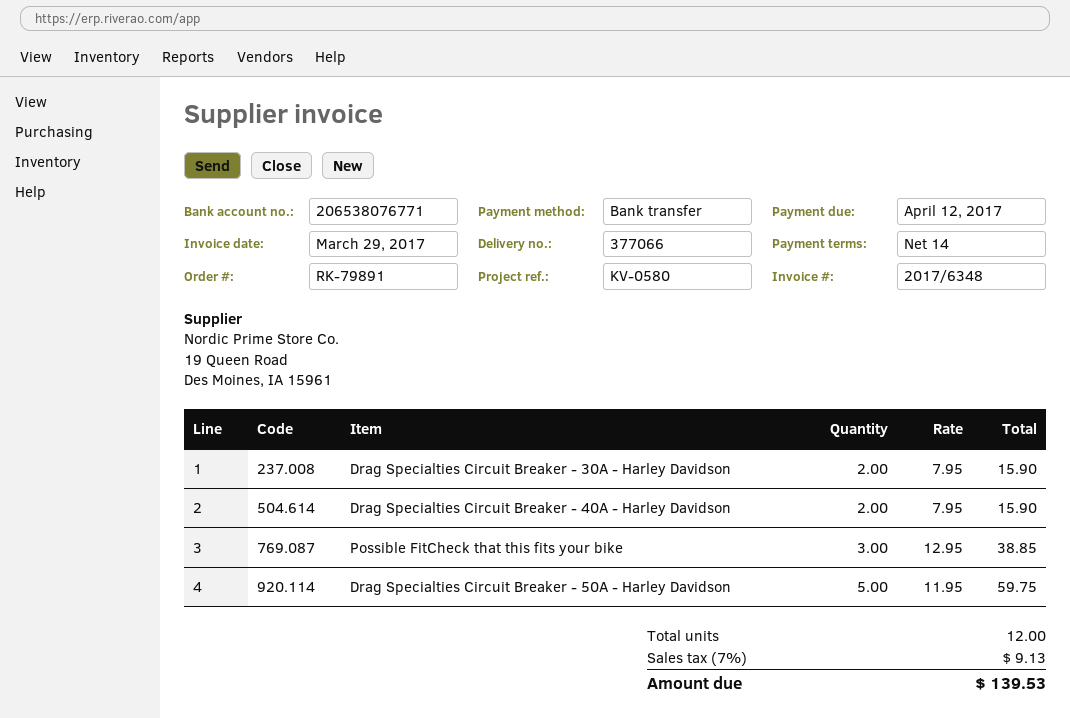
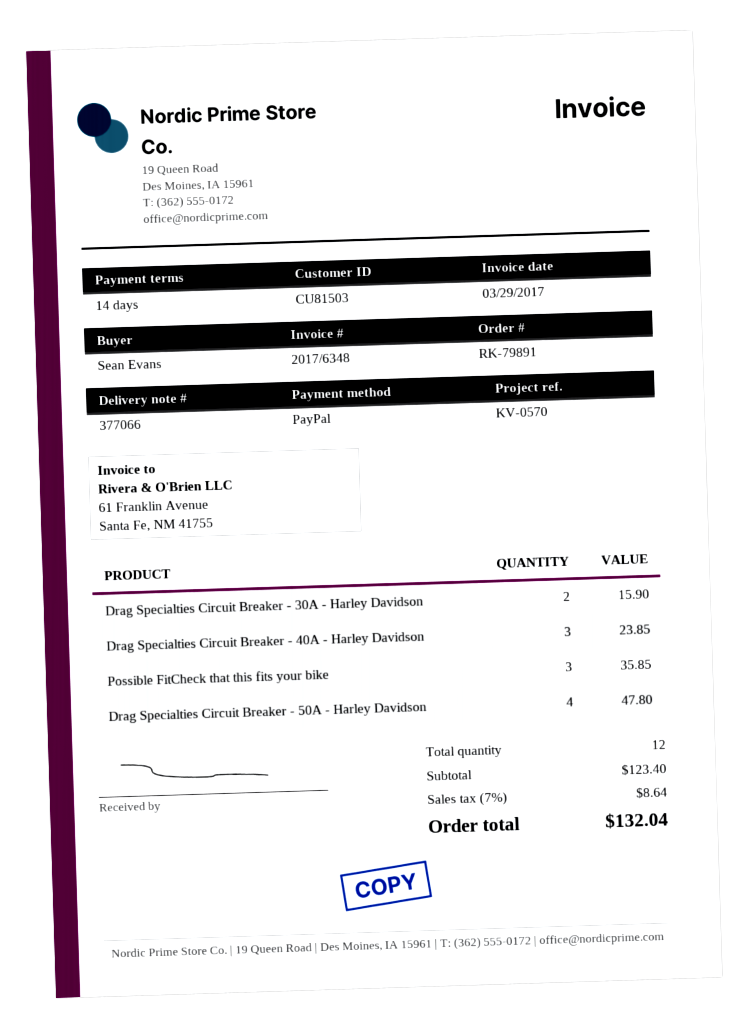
reference: KV-0580 -> KV-0570
payment method: bank transfer -> PayPal
Drag Specialties Circuit Breaker - 40A - Harley Davidson: 2 for 15.90 -> 3 for 23.85
Possible FitCheck that this fits your bike: 3 for 38.85 -> 3 for 35.85
Drag Specialties Circuit Breaker - 50A - Harley Davidson: 5 for 59.75 -> 4 for 47.80
tax: 7% = 9.13 -> 7% = 8.64
total: 139.53 -> 132.04

